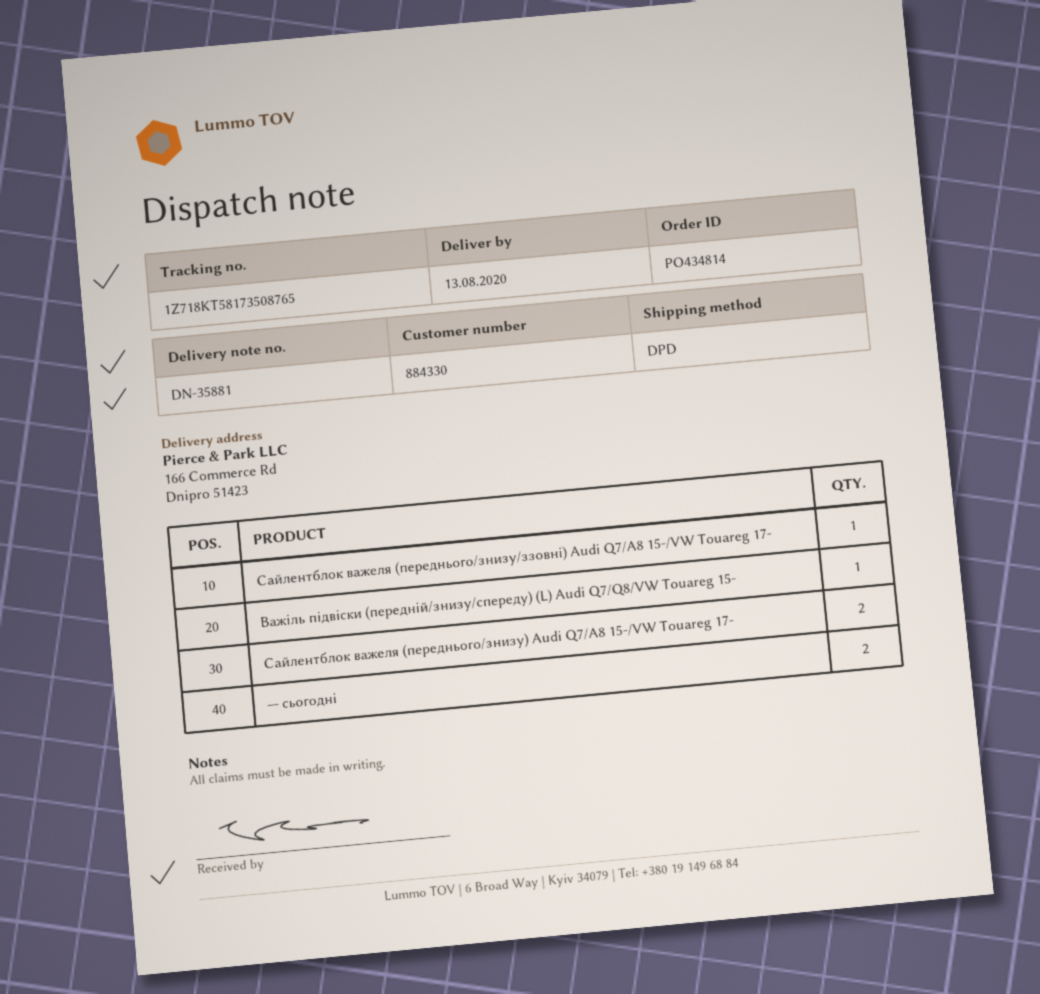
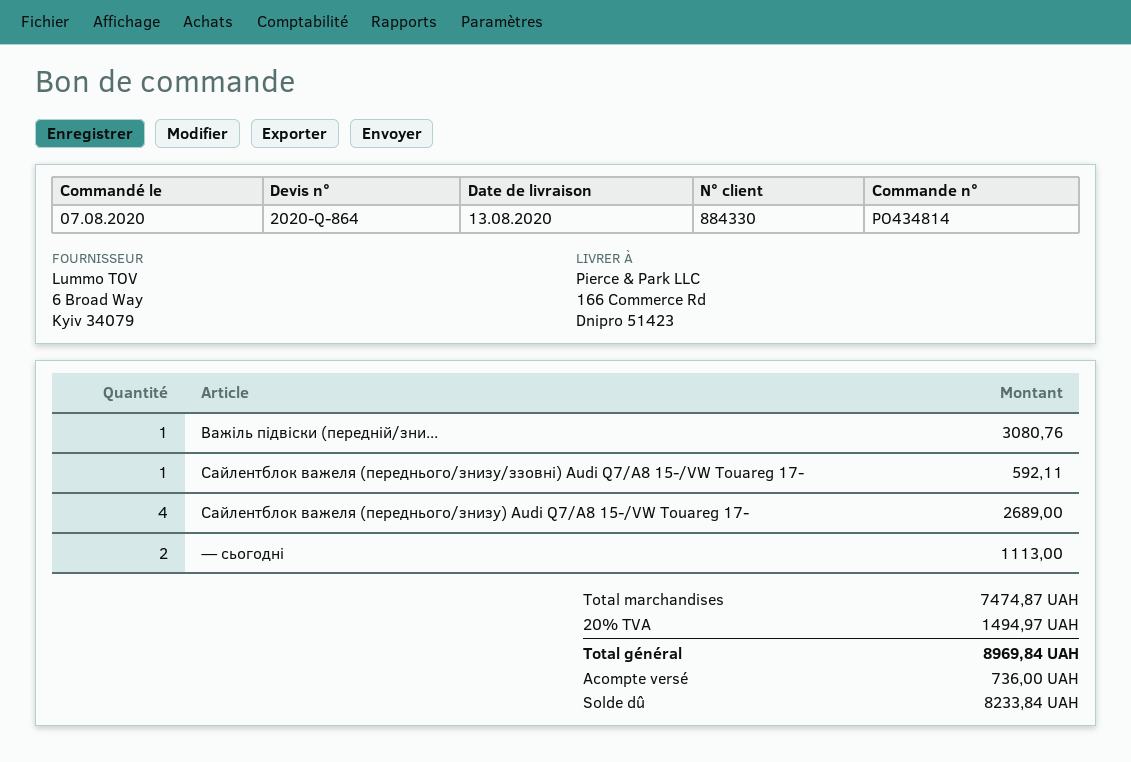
Сайлентблок важеля (переднього/знизу) Audi Q7/A8 15-/VW Touareg 17-: 2 -> 4

